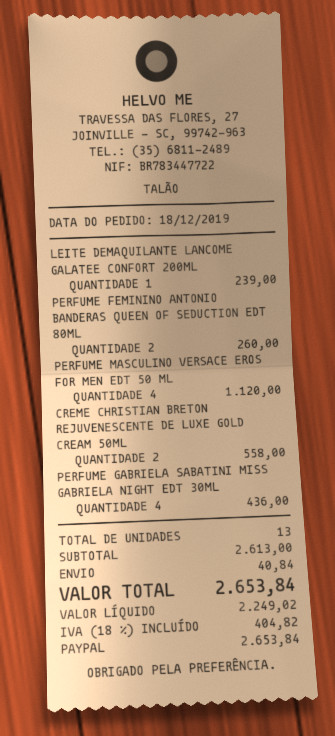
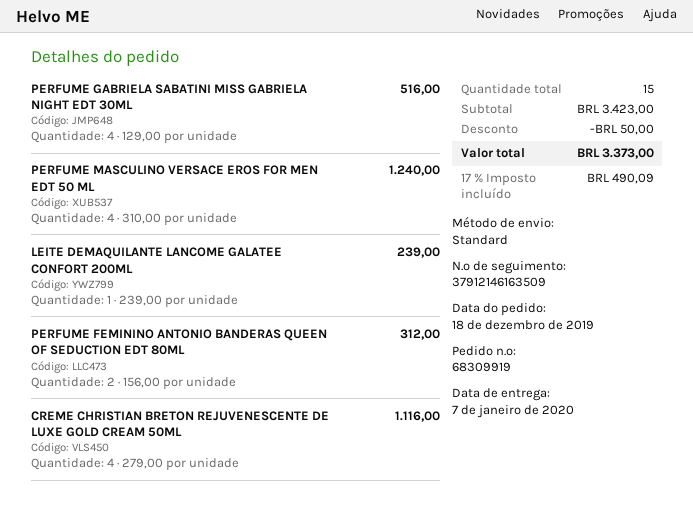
PERFUME FEMININO ANTONIO BANDERAS QUEEN OF SEDUCTION EDT 80ML: 2 for 260.00 -> 2 for 312.00
PERFUME MASCULINO VERSACE EROS FOR MEN EDT 50 ML: 4 for 1120.00 -> 4 for 1240.00
CREME CHRISTIAN BRETON REJUVENESCENTE DE LUXE GOLD CREAM 50ML: 2 for 558.00 -> 4 for 1116.00
PERFUME GABRIELA SABATINI MISS GABRIELA NIGHT EDT 30ML: 4 for 436.00 -> 4 for 516.00
total quantity: 13 -> 15
subtotal: 2613.00 -> 3423.00
discount: none -> 50.00
shipping: 40.84 -> none
tax: 18% = 404.82 -> 17% = 490.09
total: 2653.84 -> 3373.00

